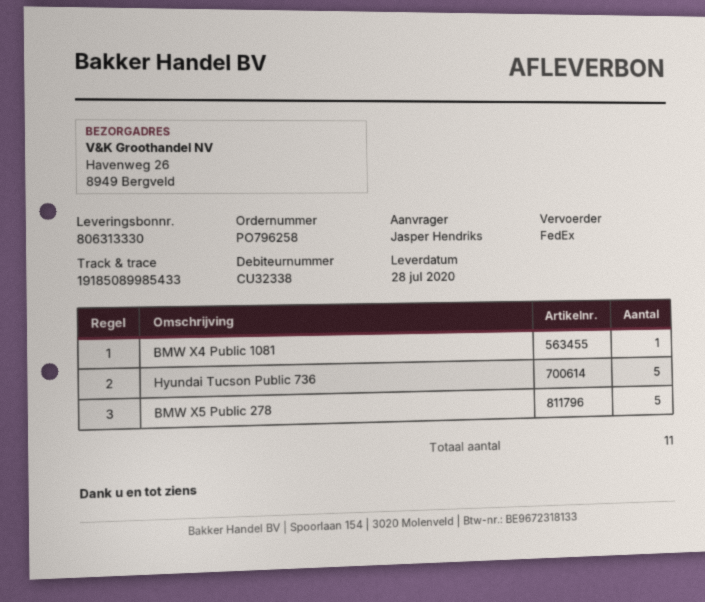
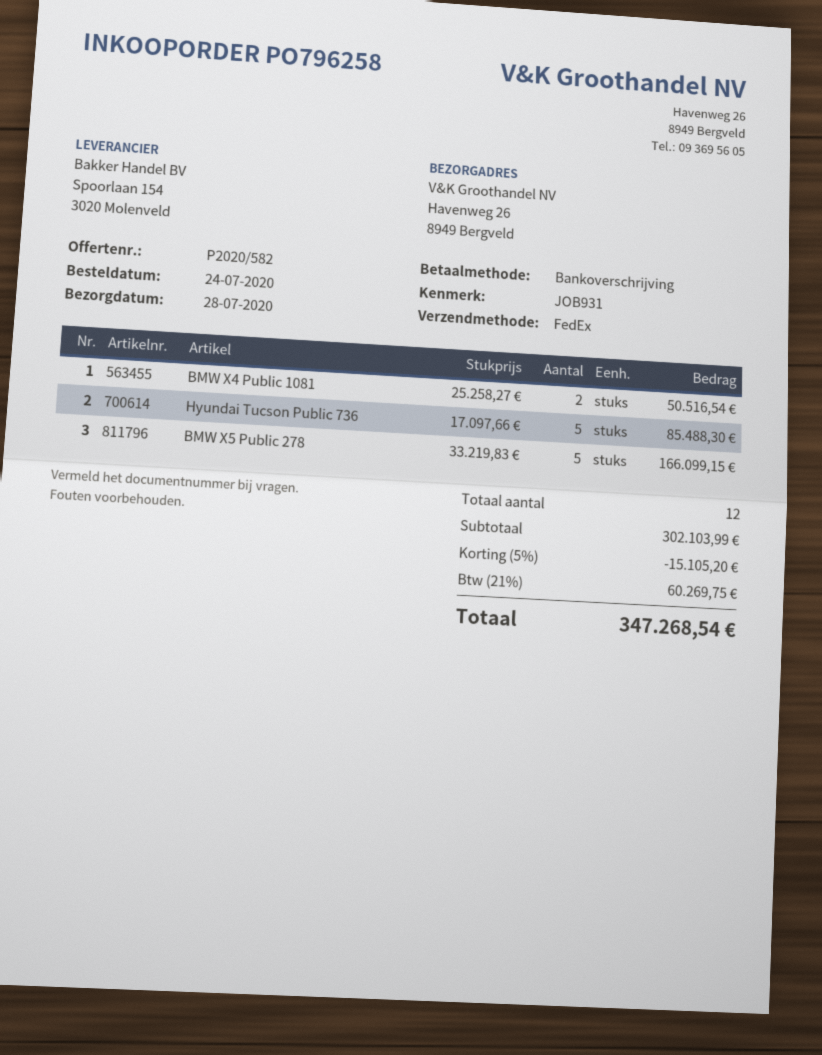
BMW X4 Public 1081: 1 -> 2
total quantity: 11 -> 12

